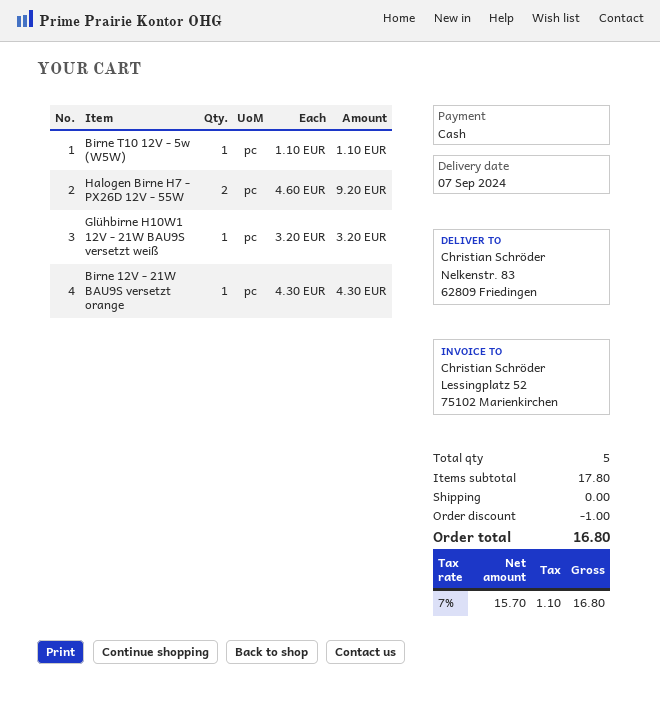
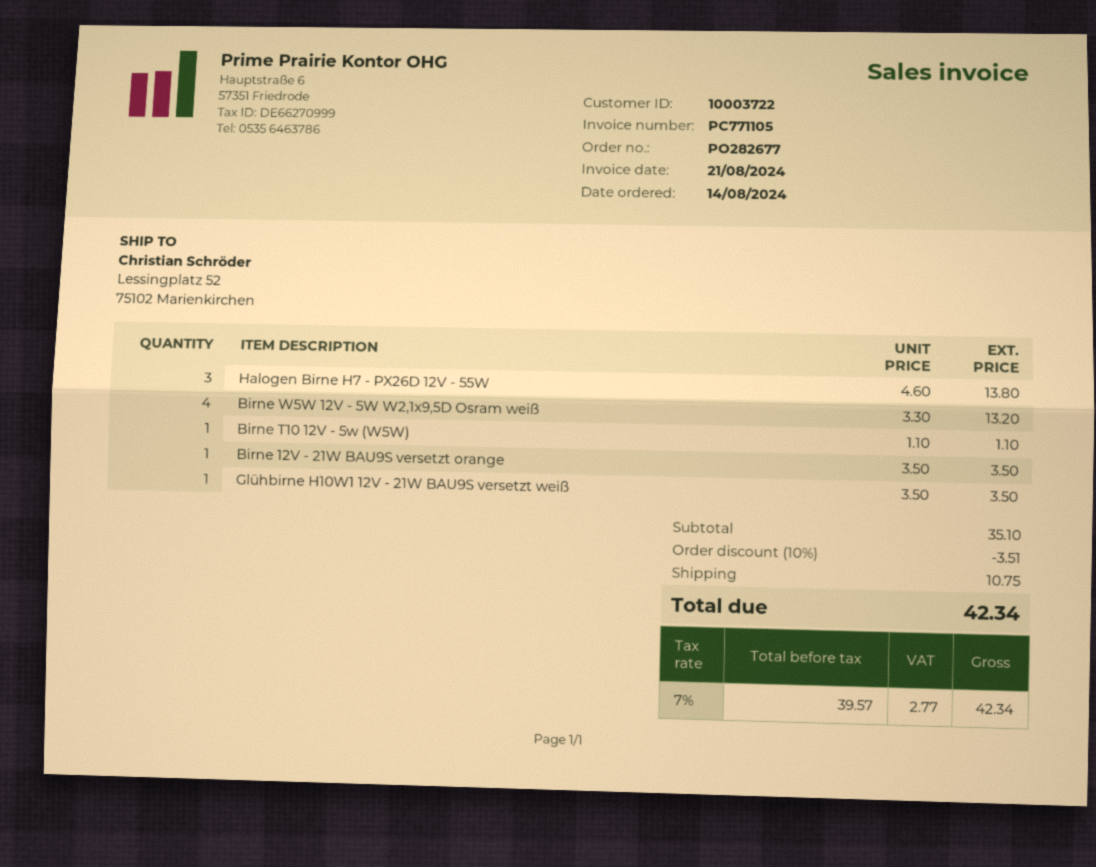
ship to: Nelkenstr. 83, 62809 Friedingen -> Lessingplatz 52, 75102 Marienkirchen
Halogen Birne H7 - PX26D 12V - 55W: 2 x 4.60 = 9.20 -> 3 x 4.60 = 13.80
Glühbirne H10W1 12V - 21W BAU9S versetzt weiß: 1 x 3.20 = 3.20 -> 1 x 3.50 = 3.50
Birne 12V - 21W BAU9S versetzt orange: 1 x 4.30 = 4.30 -> 1 x 3.50 = 3.50
Birne W5W 12V - 5W W2,1x9,5D Osram weiß: none -> 4 x 3.30 = 13.20
subtotal: 17.80 -> 35.10
discount: 1.00 -> 3.51
shipping: 0.00 -> 10.75
net: 15.70 -> 39.57
tax: 7% = 1.10 -> 7% = 2.77
total: 16.80 -> 42.34

